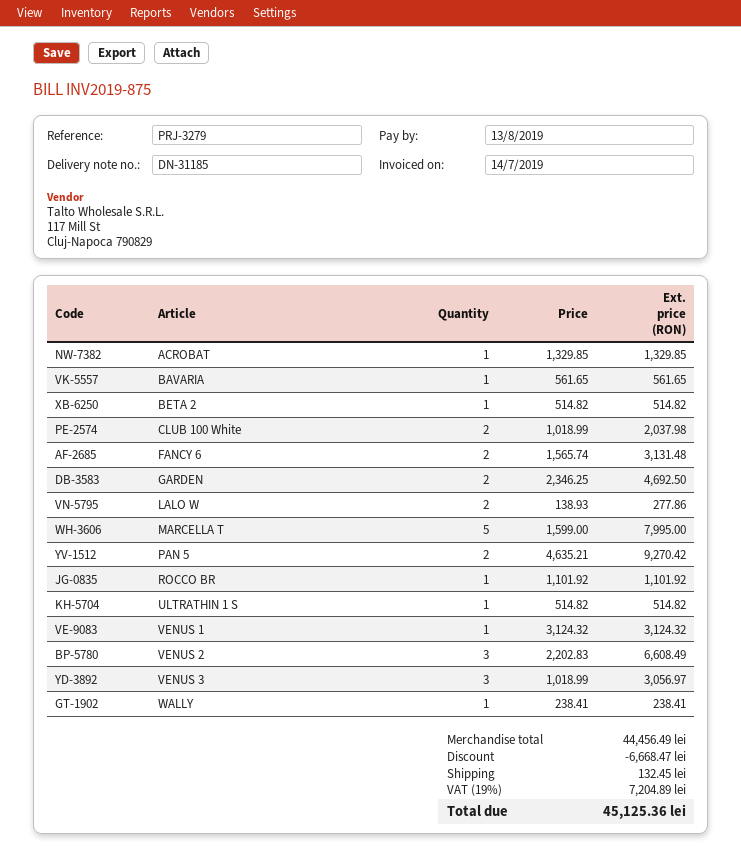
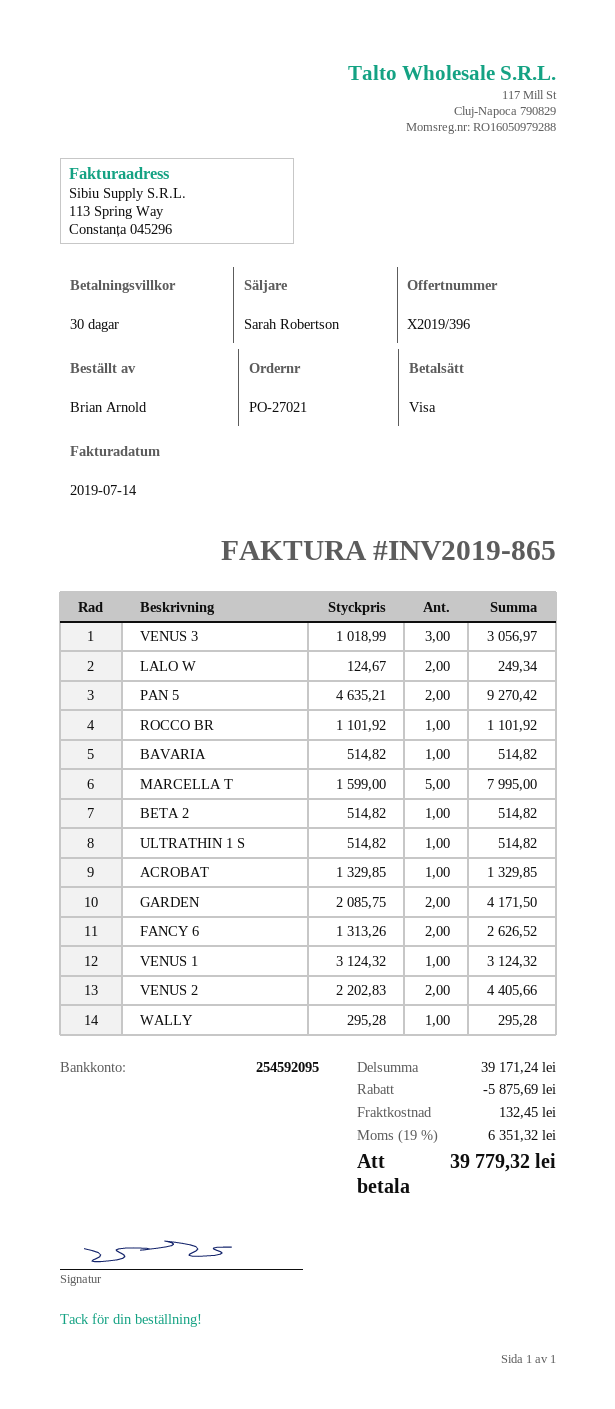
invoice number: INV2019-875 -> INV2019-865
BAVARIA: 1 x 561.65 = 561.65 -> 1 x 514.82 = 514.82
CLUB 100 White: 2 x 1018.99 = 2037.98 -> none
FANCY 6: 2 x 1565.74 = 3131.48 -> 2 x 1313.26 = 2626.52
GARDEN: 2 x 2346.25 = 4692.50 -> 2 x 2085.75 = 4171.50
LALO W: 2 x 138.93 = 277.86 -> 2 x 124.67 = 249.34
VENUS 2: 3 x 2202.83 = 6608.49 -> 2 x 2202.83 = 4405.66
WALLY: 1 x 238.41 = 238.41 -> 1 x 295.28 = 295.28
subtotal: 44456.49 -> 39171.24
discount: 6668.47 -> 5875.69
tax: 19% = 7204.89 -> 19% = 6351.32
total: 45125.36 -> 39779.32

